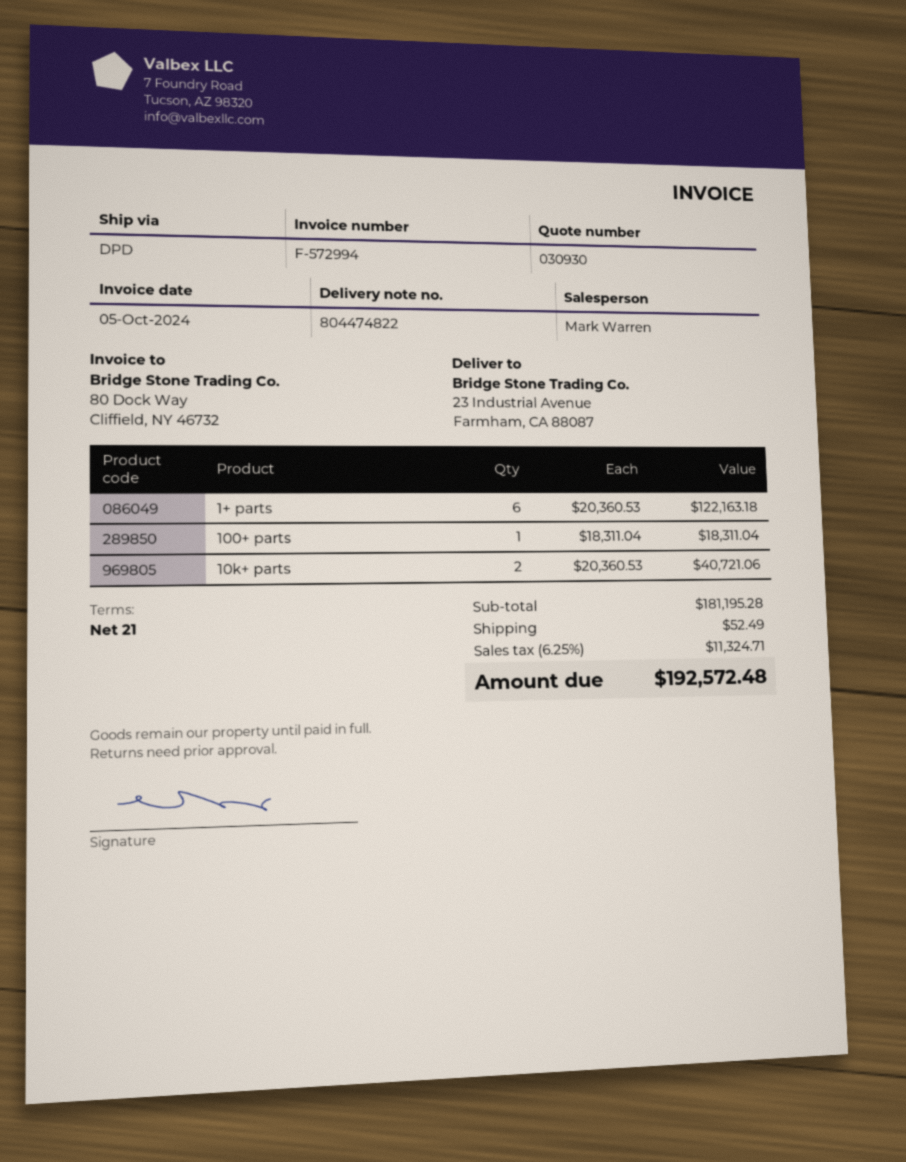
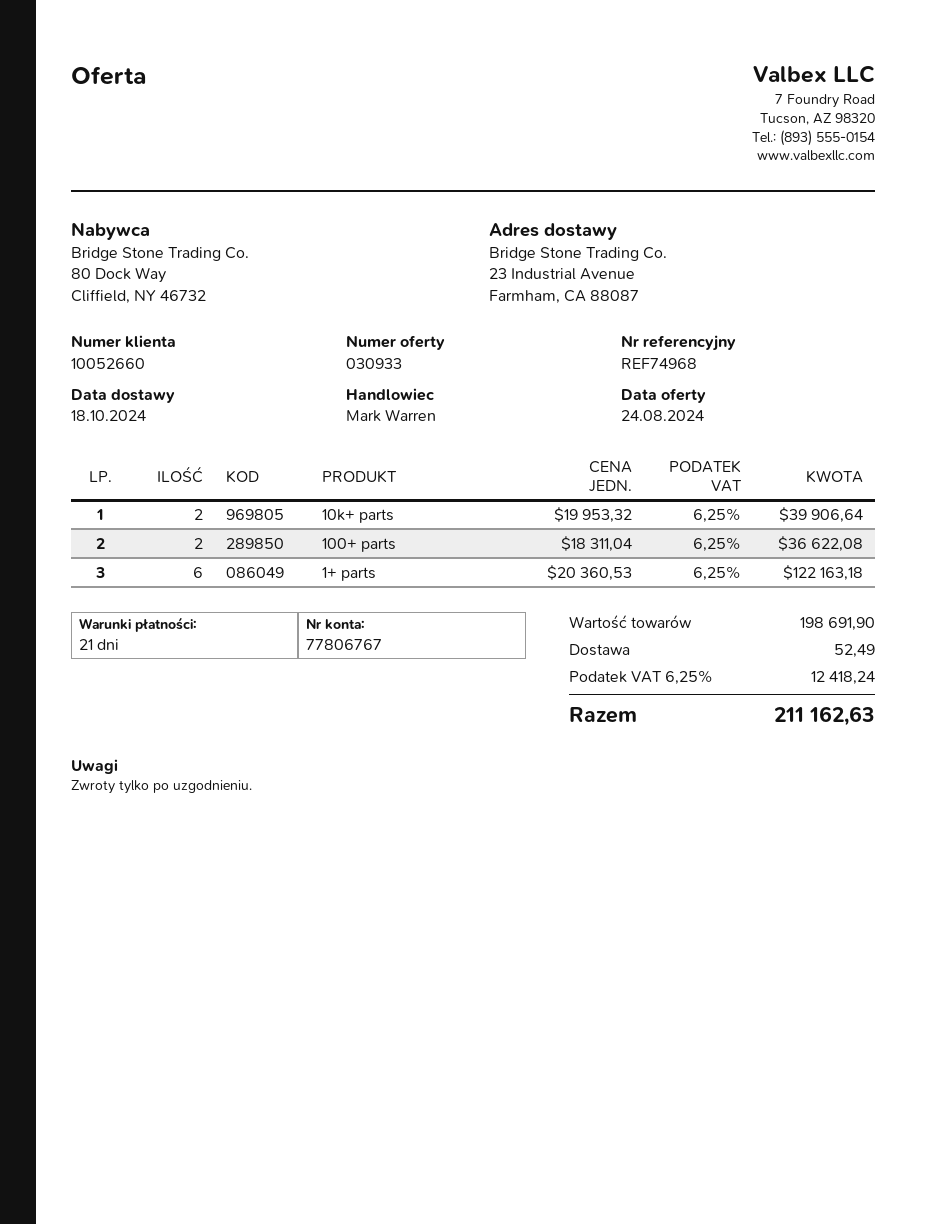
quote number: 030930 -> 030933
100+ parts: 1 x 18311.04 = 18311.04 -> 2 x 18311.04 = 36622.08
10k+ parts: 2 x 20360.53 = 40721.06 -> 2 x 19953.32 = 39906.64
subtotal: 181195.28 -> 198691.90
tax: 6.25% = 11324.71 -> 6.25% = 12418.24
total: 192572.48 -> 211162.63

